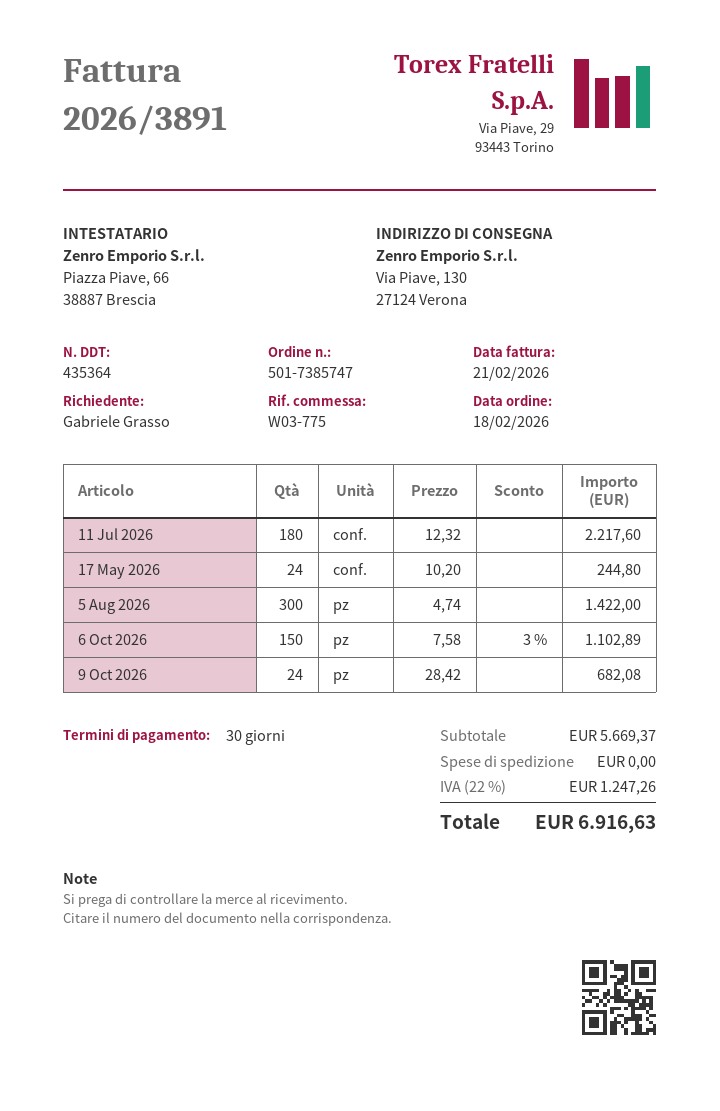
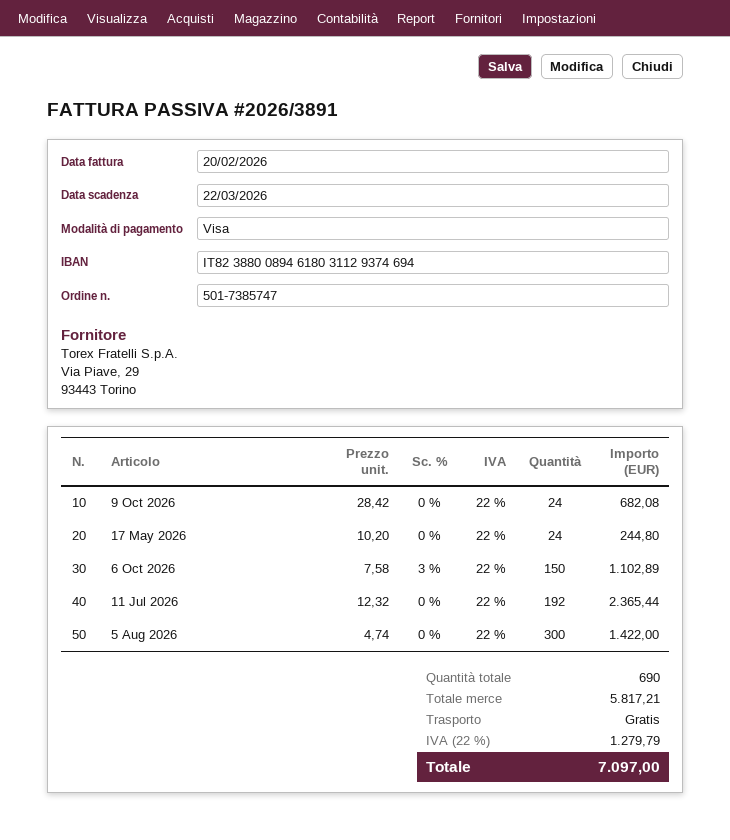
invoice date: 2026-02-21 -> 2026-02-20
11 Jul 2026: 180 x 12.32 = 2217.60 -> 192 x 12.32 = 2365.44
subtotal: 5669.37 -> 5817.21
tax: 22% = 1247.26 -> 22% = 1279.79
total: 6916.63 -> 7097.00

